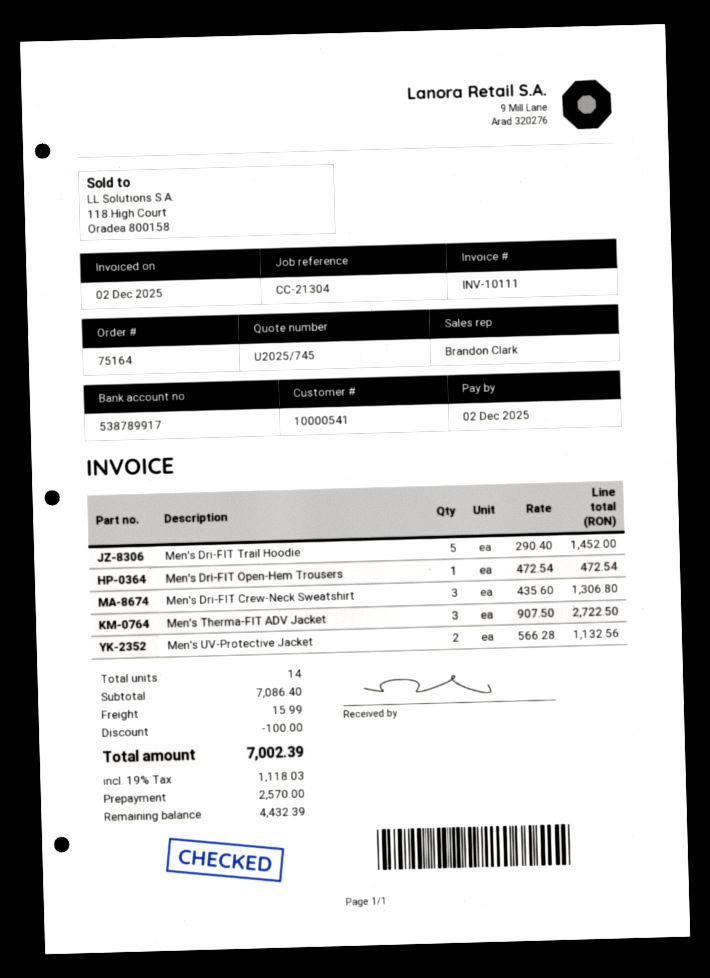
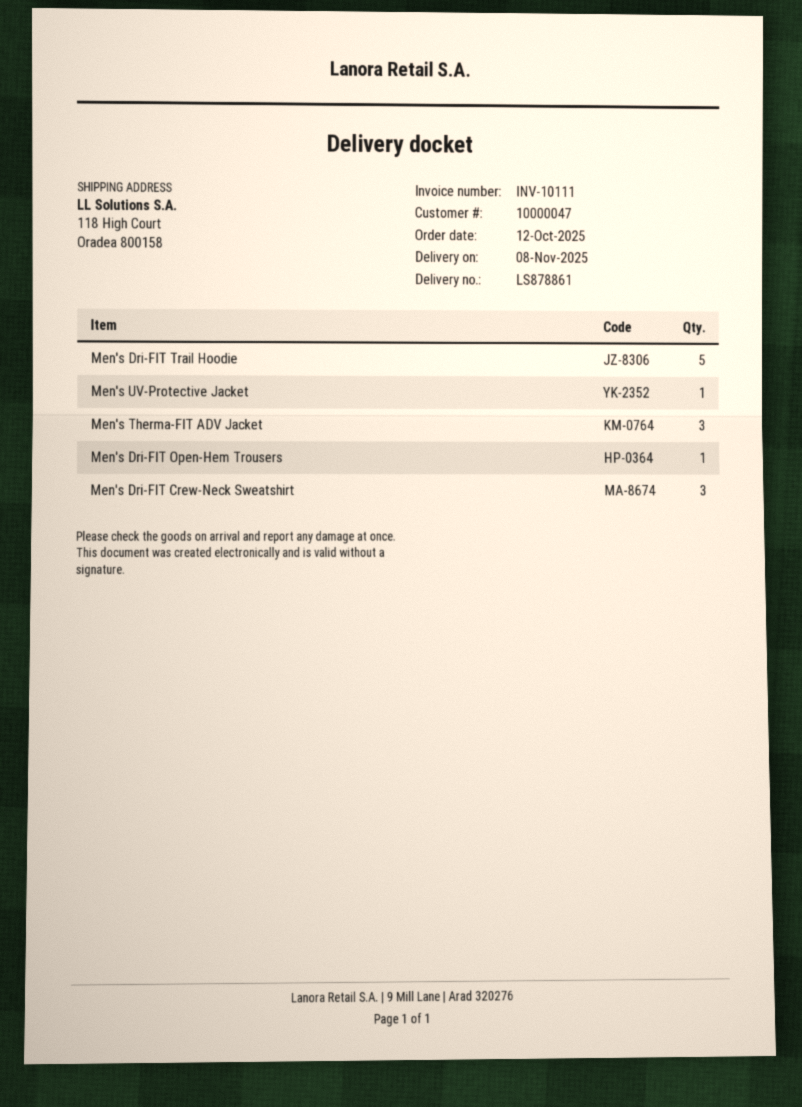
customer number: 10000541 -> 10000047
Men's UV-Protective Jacket: 2 -> 1

